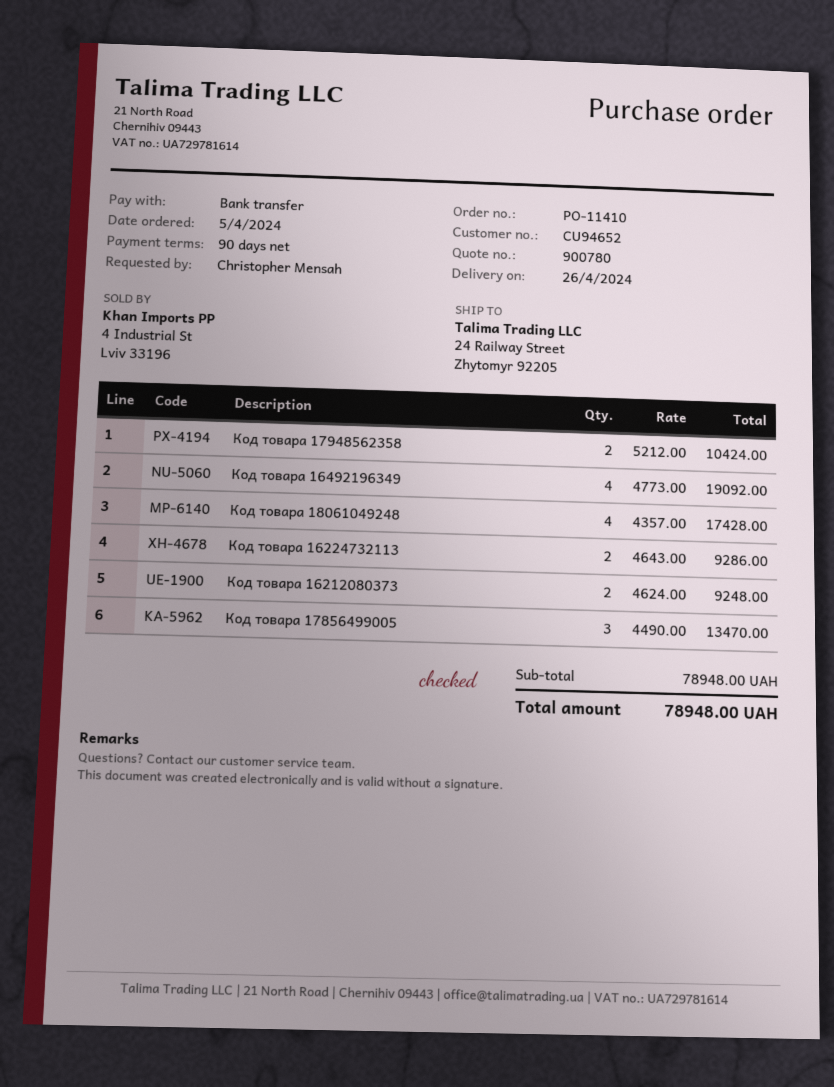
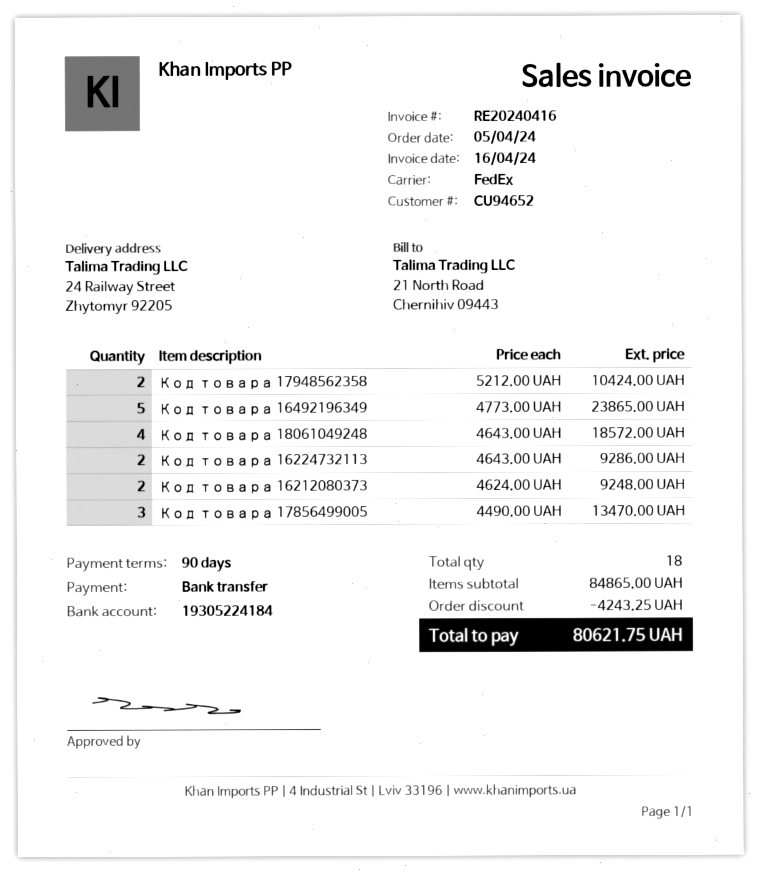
Код товара 16492196349: 4 x 4773.00 = 19092.00 -> 5 x 4773.00 = 23865.00
Код товара 18061049248: 4 x 4357.00 = 17428.00 -> 4 x 4643.00 = 18572.00
subtotal: 78948.00 -> 84865.00
discount: none -> 4243.25
total: 78948.00 -> 80621.75

